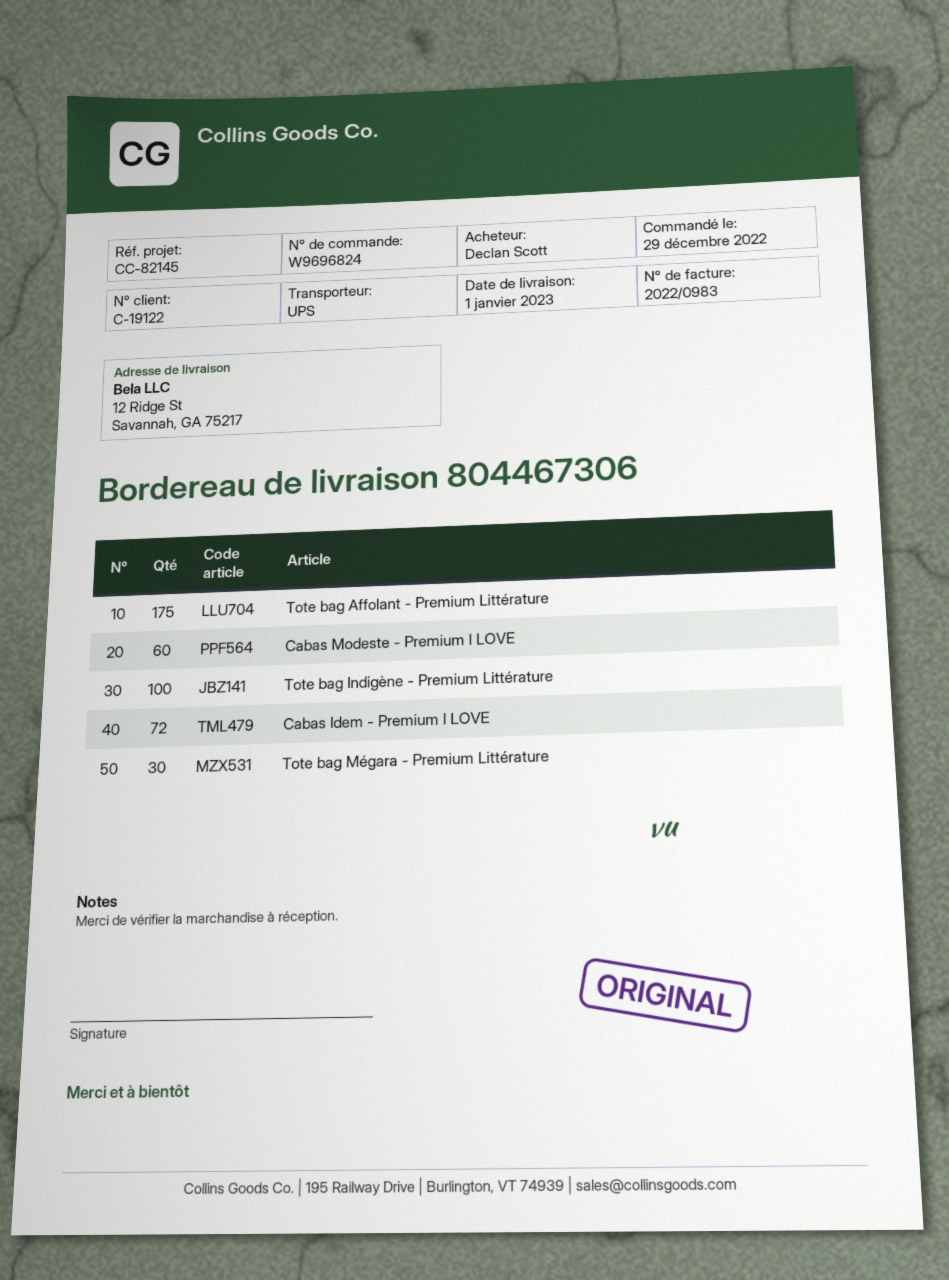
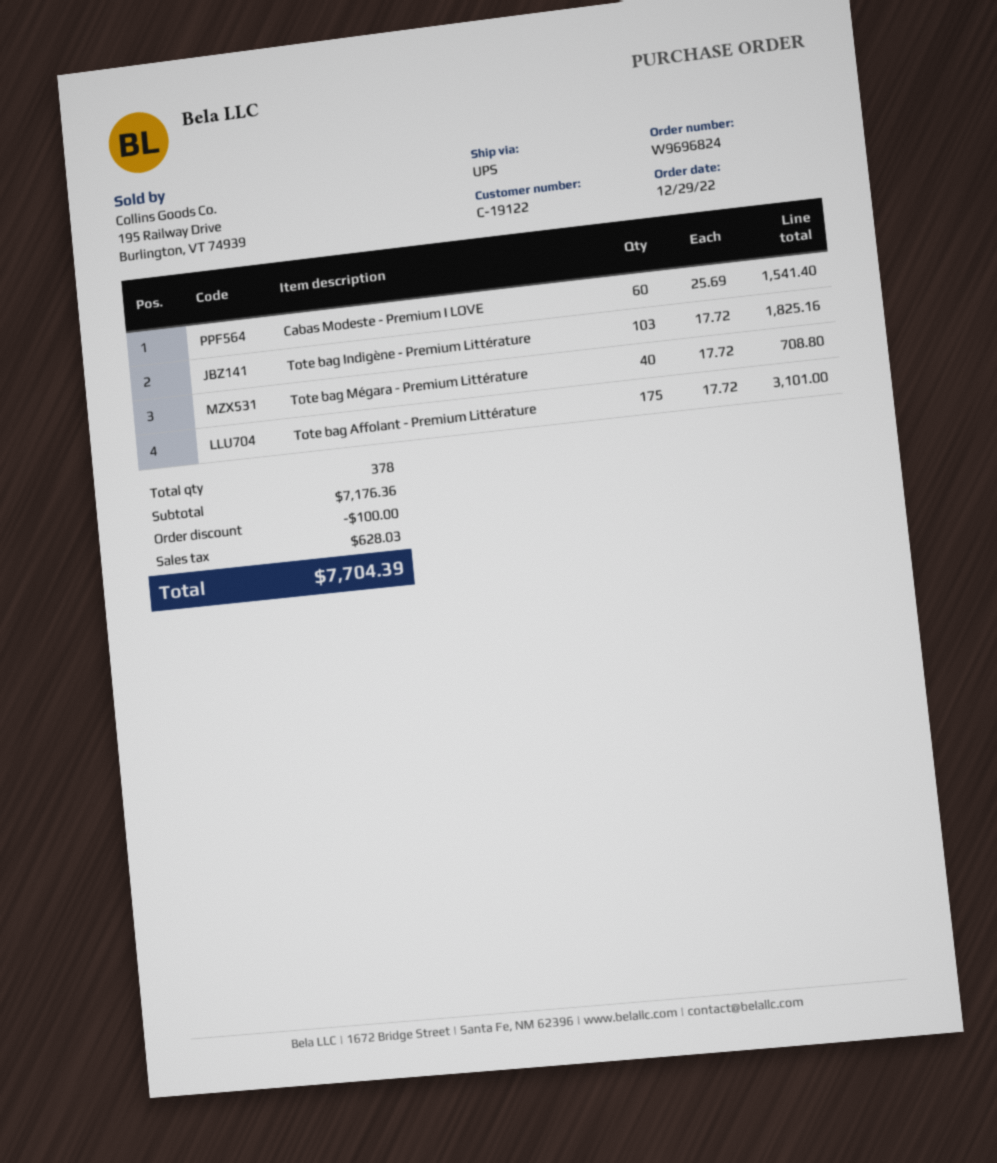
Tote bag Indigène - Premium Littérature: 100 -> 103
Cabas Idem - Premium I LOVE: 72 -> none
Tote bag Mégara - Premium Littérature: 30 -> 40

